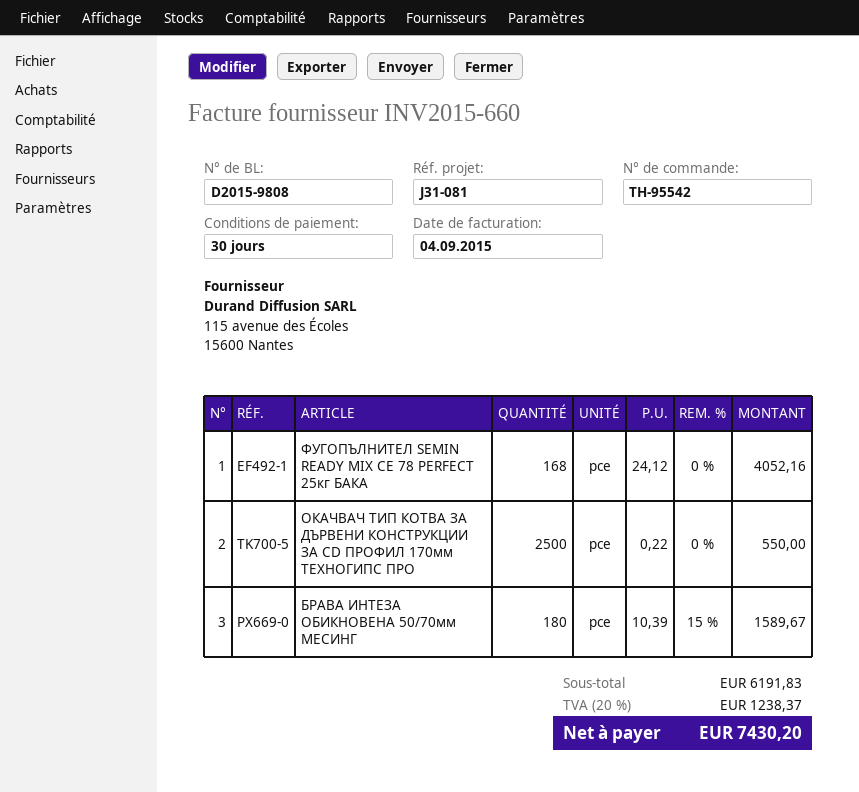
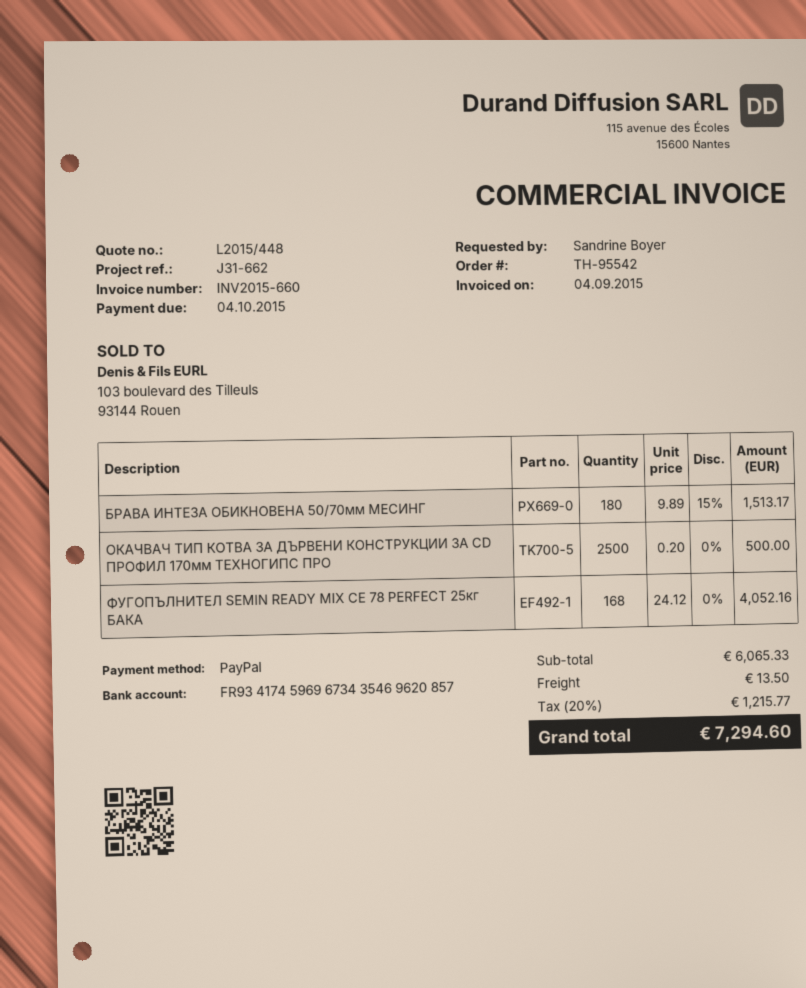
reference: J31-081 -> J31-662
ОКАЧВАЧ ТИП КОТВА ЗА ДЪРВЕНИ КОНСТРУКЦИИ ЗА CD ПРОФИЛ 170мм ТЕХНОГИПС ПРО: 2500 x 0.22 = 550.00 -> 2500 x 0.20 = 500.00
БРАВА ИНТЕЗА ОБИКНОВЕНА 50/70мм МЕСИНГ: 180 x 10.39 - 15% = 1589.67 -> 180 x 9.89 - 15% = 1513.17
subtotal: 6191.83 -> 6065.33
shipping: none -> 13.50
tax: 20% = 1238.37 -> 20% = 1215.77
total: 7430.20 -> 7294.60

